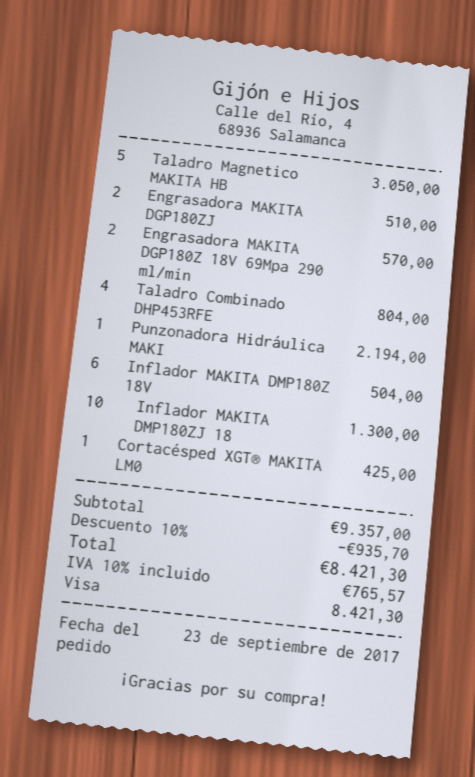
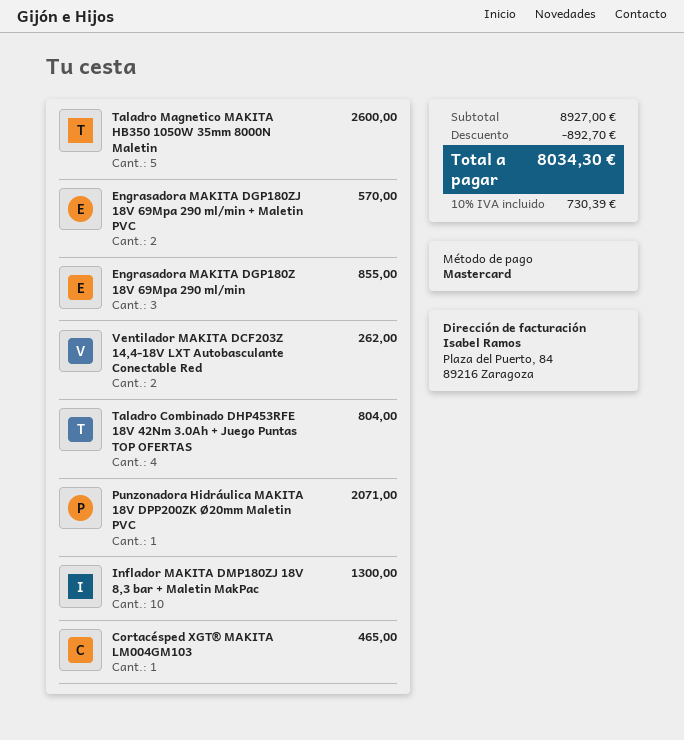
payment method: Visa -> Mastercard
Taladro Magnetico MAKITA HB: 5 for 3050.00 -> 5 for 2600.00
Engrasadora MAKITA DGP180ZJ: 2 for 510.00 -> 2 for 570.00
Engrasadora MAKITA DGP180Z 18V 69Mpa 290 ml/min: 2 for 570.00 -> 3 for 855.00
Punzonadora Hidráulica MAKI: 1 for 2194.00 -> 1 for 2071.00
Inflador MAKITA DMP180Z 18V: 6 for 504.00 -> none
Cortacésped XGT® MAKITA LM0: 1 for 425.00 -> 1 for 465.00
Ventilador MAKITA DCF203Z 14,4-18V LXT Autobasculante Conectable Red: none -> 2 for 262.00
subtotal: 9357.00 -> 8927.00
discount: 935.70 -> 892.70
tax: 10% = 765.57 -> 10% = 730.39
total: 8421.30 -> 8034.30

